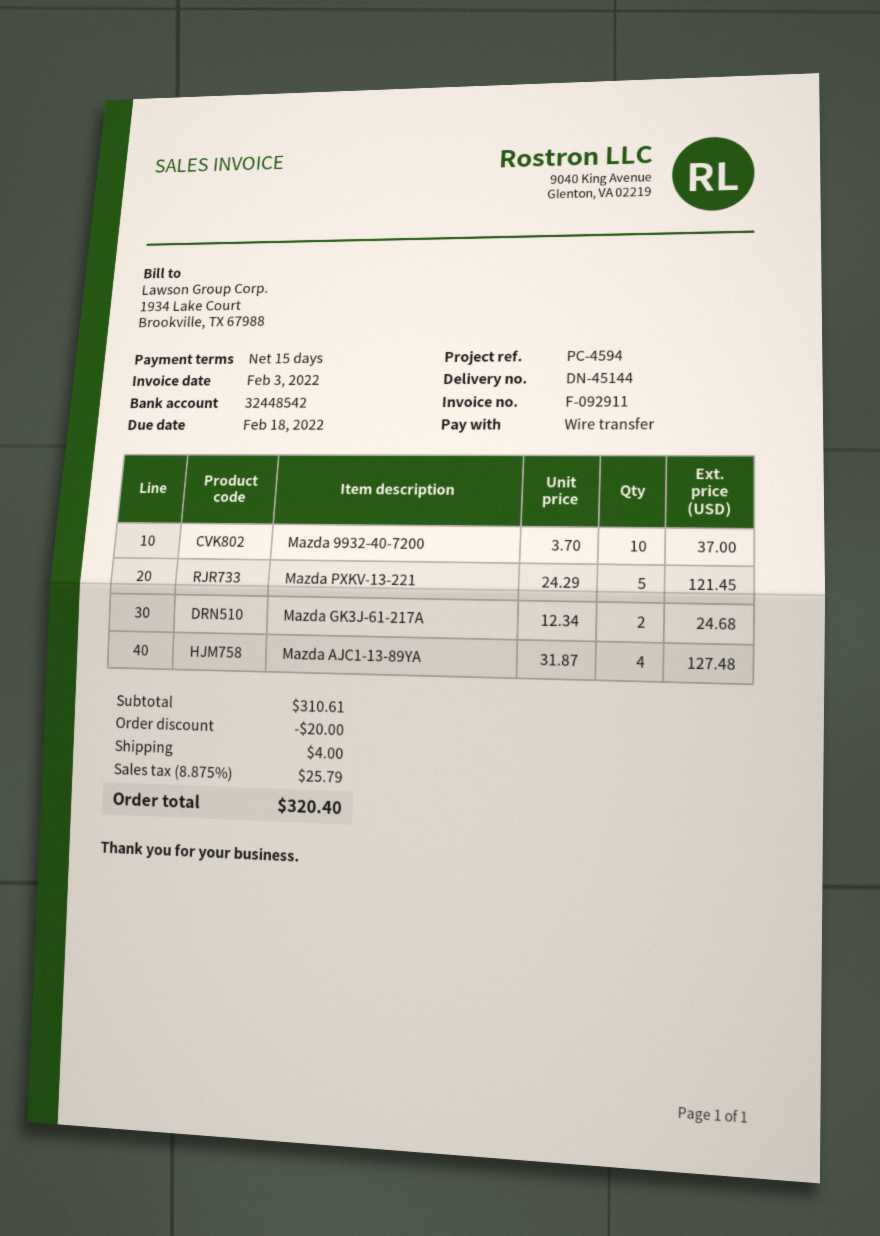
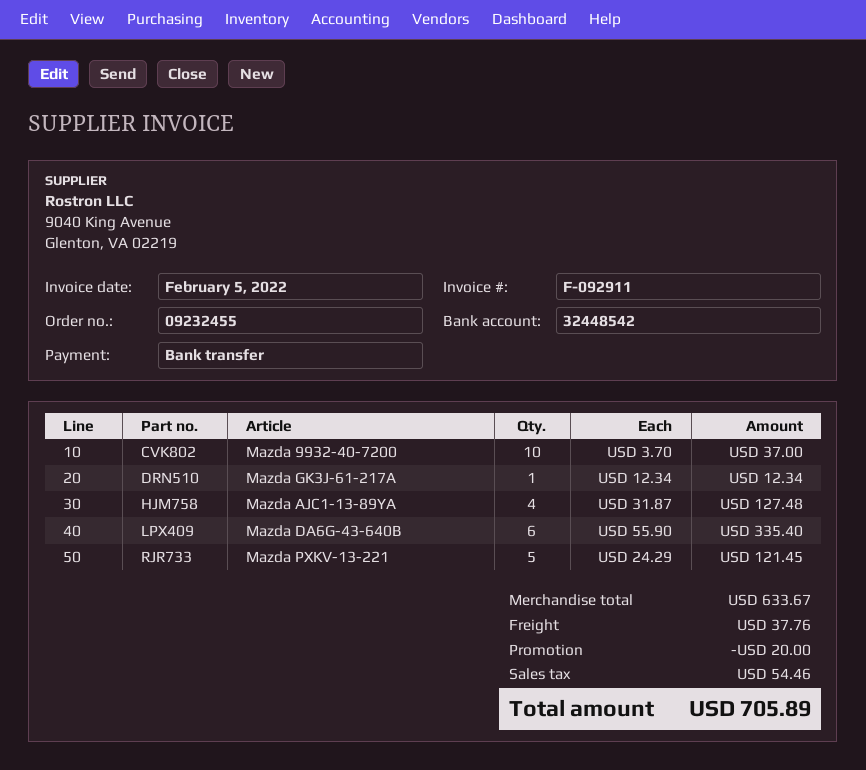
invoice date: 2022-02-03 -> 2022-02-05
Mazda GK3J-61-217A: 2 x 12.34 = 24.68 -> 1 x 12.34 = 12.34
Mazda DA6G-43-640B: none -> 6 x 55.90 = 335.40
subtotal: 310.61 -> 633.67
shipping: 4.00 -> 37.76
tax: 25.79 -> 54.46
total: 320.40 -> 705.89

